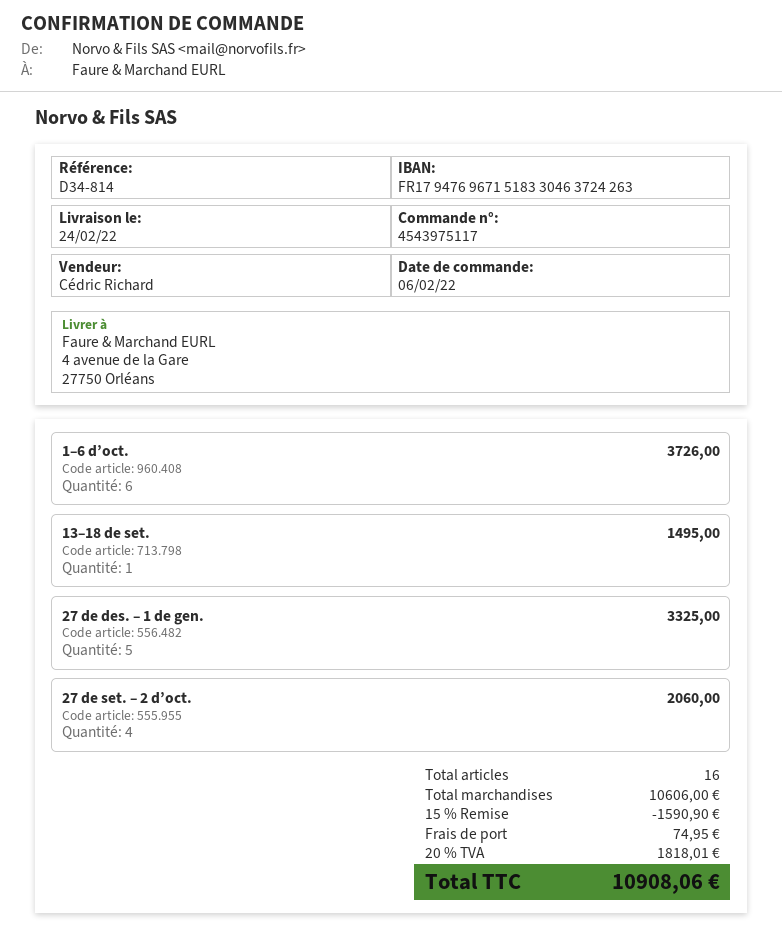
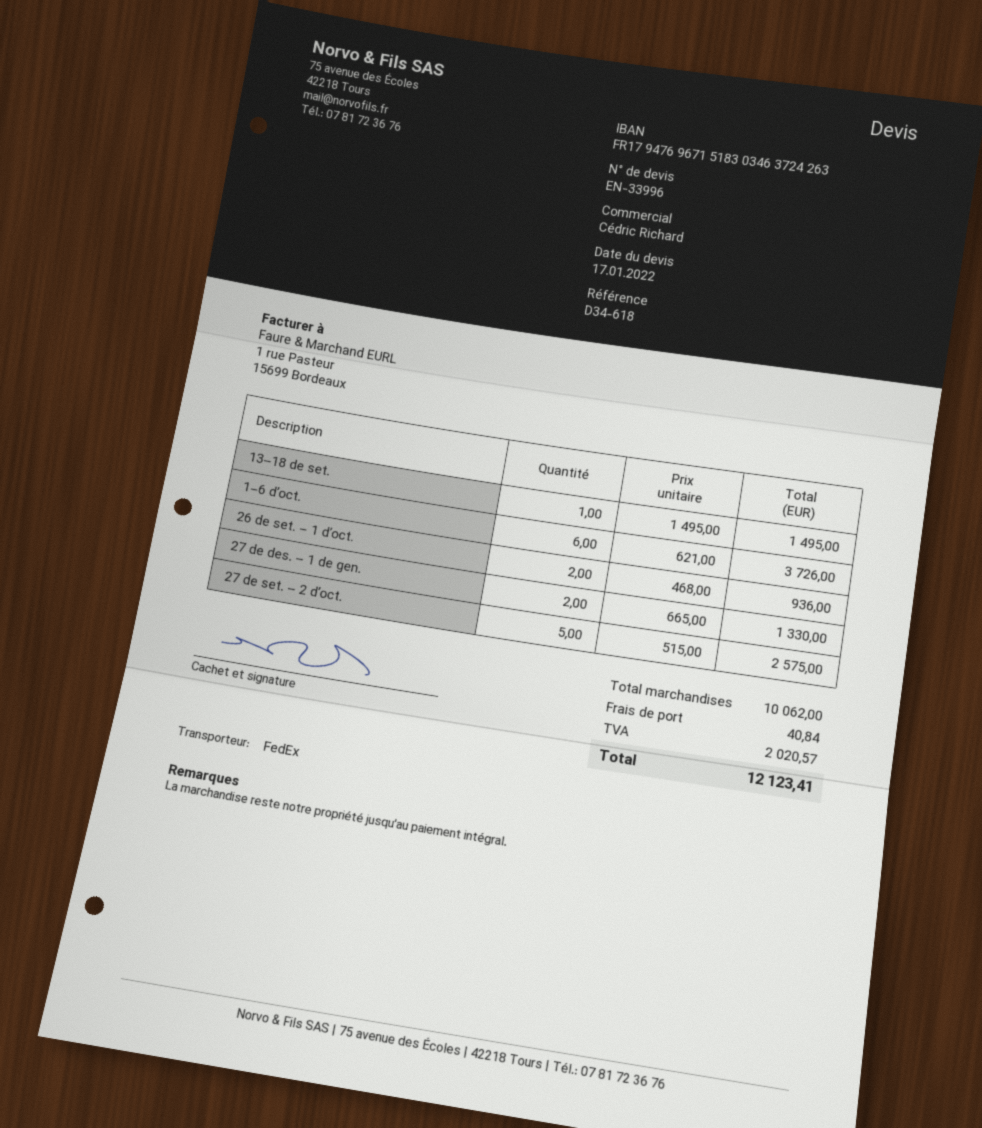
reference: D34-814 -> D34-618
bank account: FR1794769671518330463724263 -> FR1794769671518303463724263
27 de des. – 1 de gen.: 5 for 3325.00 -> 2 for 1330.00
27 de set. – 2 d’oct.: 4 for 2060.00 -> 5 for 2575.00
26 de set. – 1 d’oct.: none -> 2 for 936.00
subtotal: 10606.00 -> 10062.00
discount: 15% = 1590.90 -> none
shipping: 74.95 -> 40.84
tax: 1818.01 -> 2020.57
total: 10908.06 -> 12123.41

